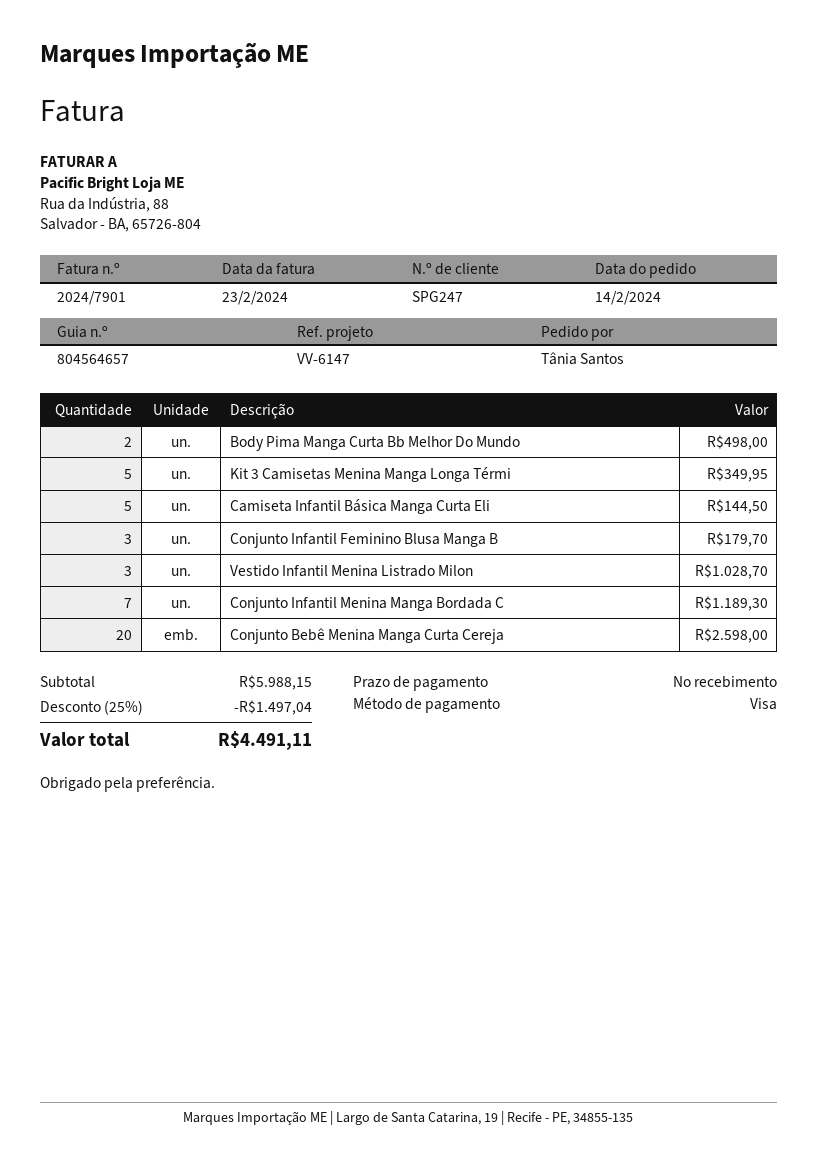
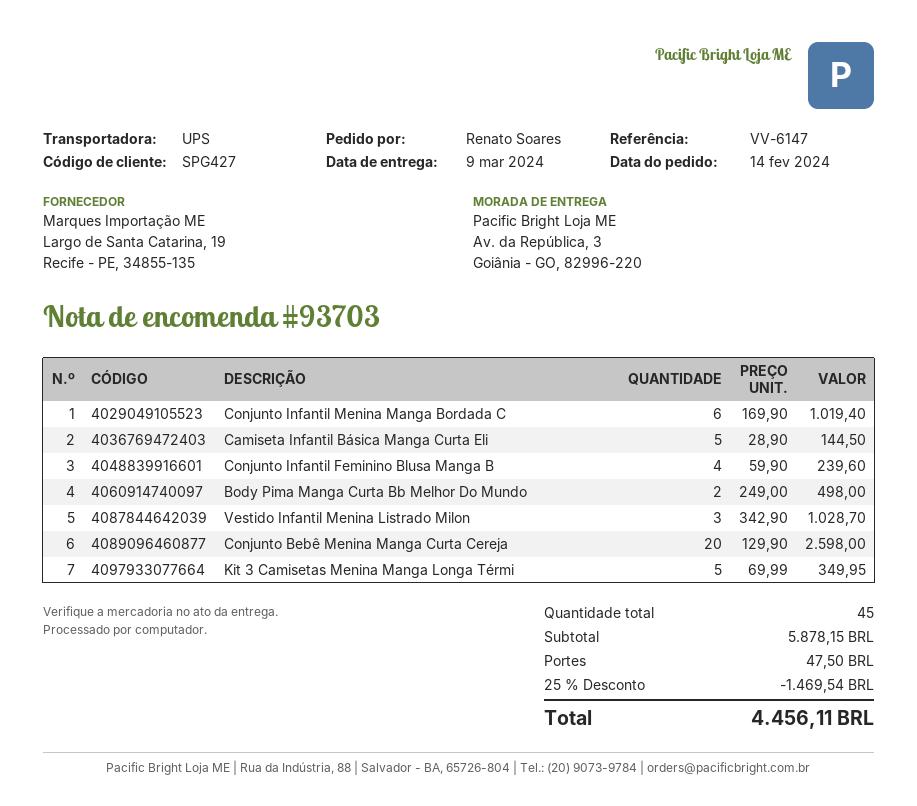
customer number: SPG247 -> SPG427
ordered by: Tânia Santos -> Renato Soares
Conjunto Infantil Feminino Blusa Manga B: 3 for 179.70 -> 4 for 239.60
Conjunto Infantil Menina Manga Bordada C: 7 for 1189.30 -> 6 for 1019.40
subtotal: 5988.15 -> 5878.15
discount: 25% = 1497.04 -> 25% = 1469.54
shipping: none -> 47.50
total: 4491.11 -> 4456.11

